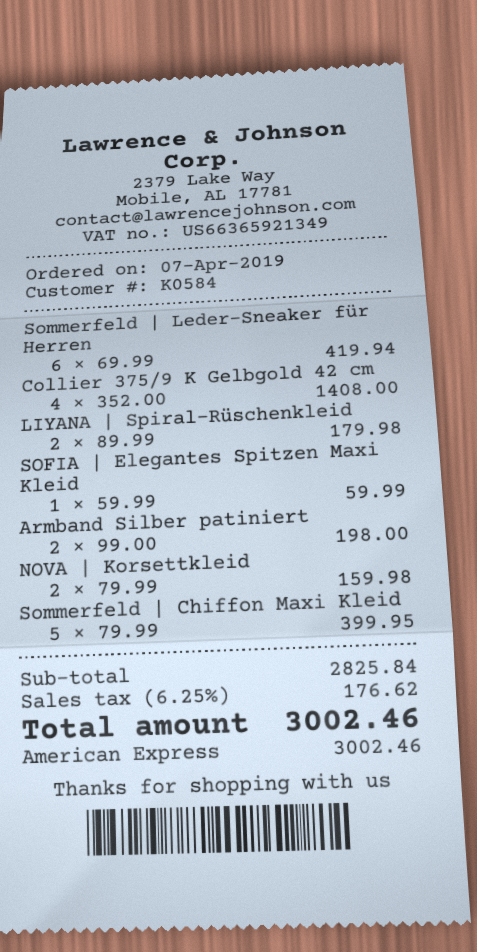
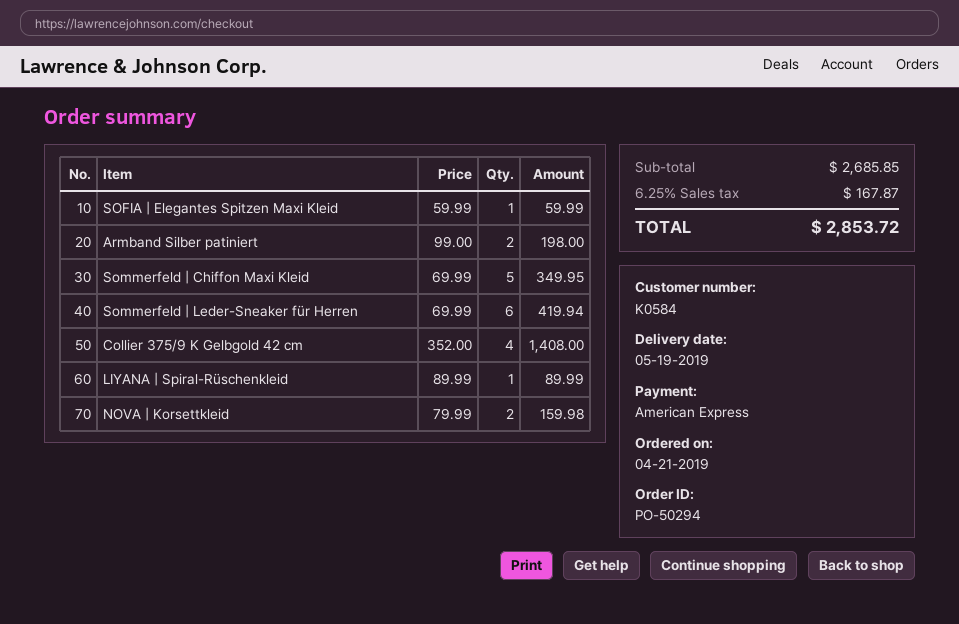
order date: 2019-04-07 -> 2019-04-21
LIYANA | Spiral-Rüschenkleid: 2 x 89.99 = 179.98 -> 1 x 89.99 = 89.99
Sommerfeld | Chiffon Maxi Kleid: 5 x 79.99 = 399.95 -> 5 x 69.99 = 349.95
subtotal: 2825.84 -> 2685.85
tax: 6.25% = 176.62 -> 6.25% = 167.87
total: 3002.46 -> 2853.72

